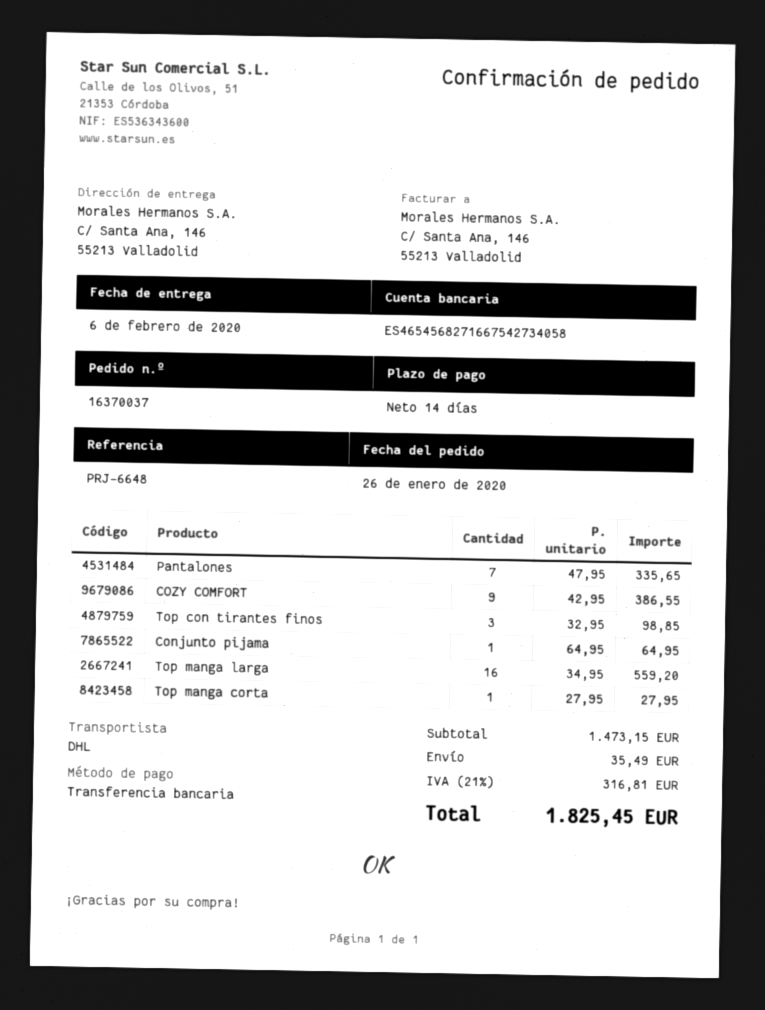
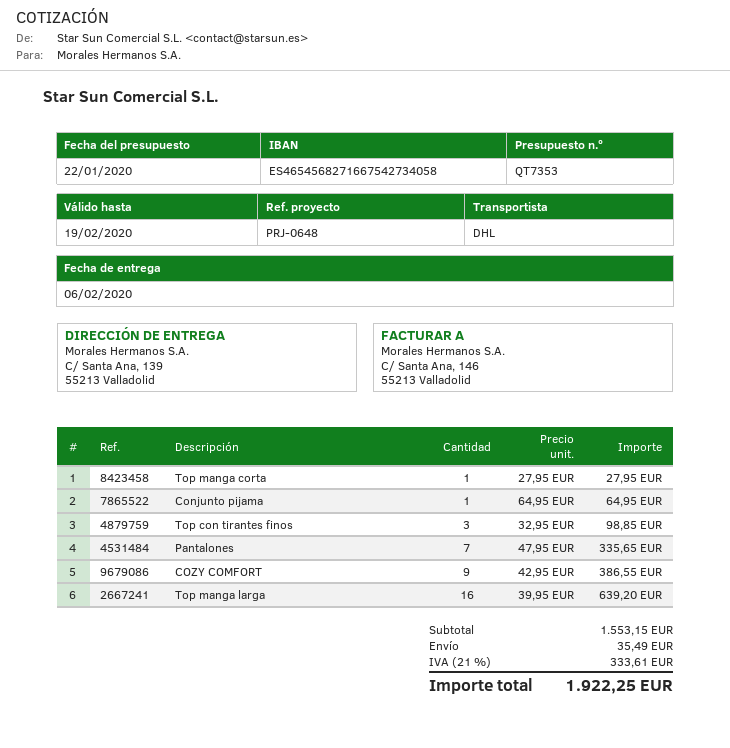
reference: PRJ-6648 -> PRJ-0648
ship to: C/ Santa Ana, 146, 55213 Valladolid -> C/ Santa Ana, 139, 55213 Valladolid
Top manga larga: 16 x 34.95 = 559.20 -> 16 x 39.95 = 639.20
subtotal: 1473.15 -> 1553.15
tax: 21% = 316.81 -> 21% = 333.61
total: 1825.45 -> 1922.25

